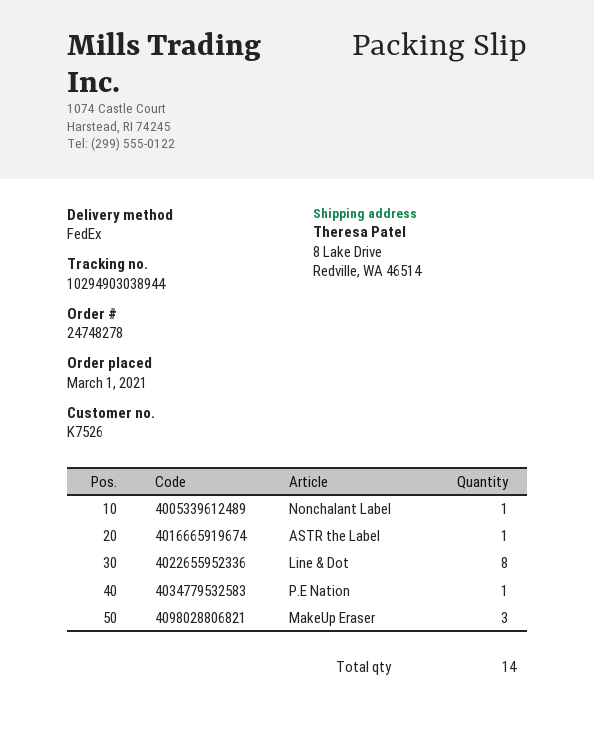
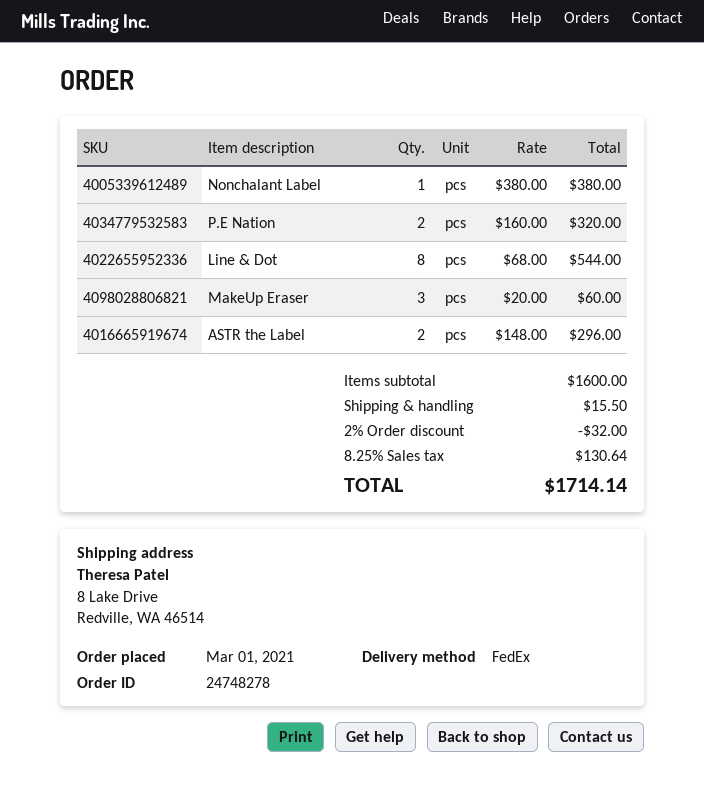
ASTR the Label: 1 -> 2
P.E Nation: 1 -> 2

